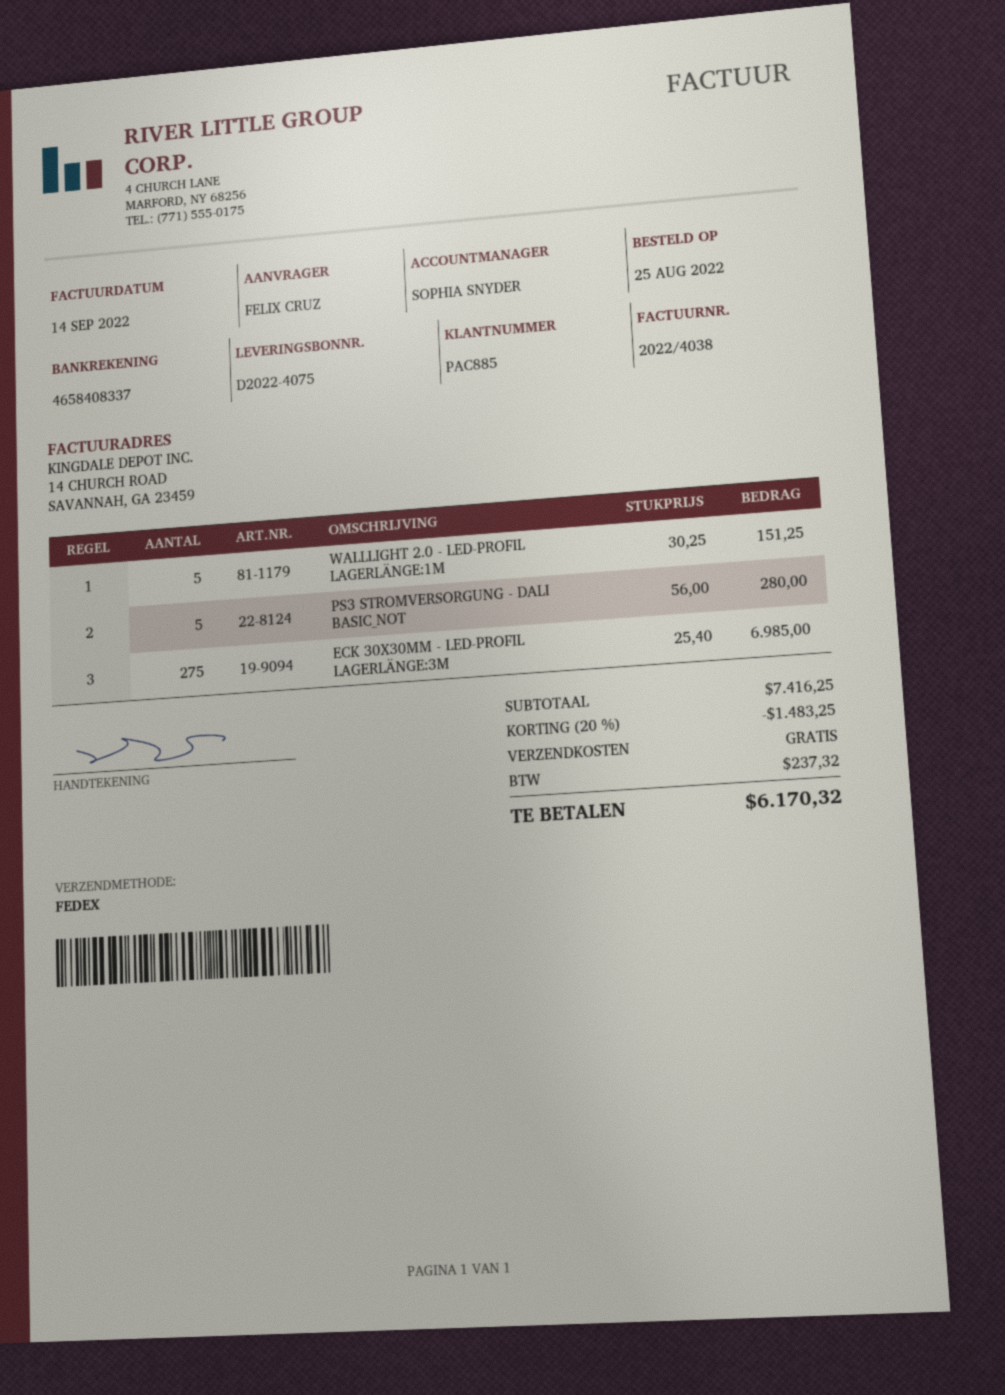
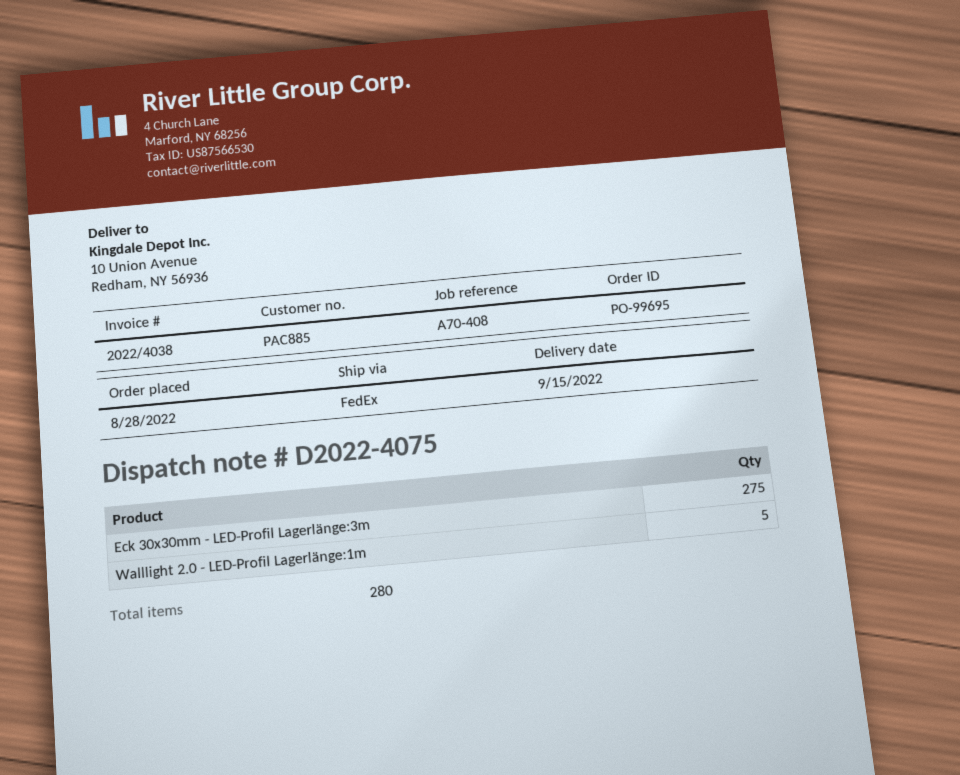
order date: 2022-08-25 -> 2022-08-28
PS3 STROMVERSORGUNG - DALI BASIC_NOT: 5 -> none

